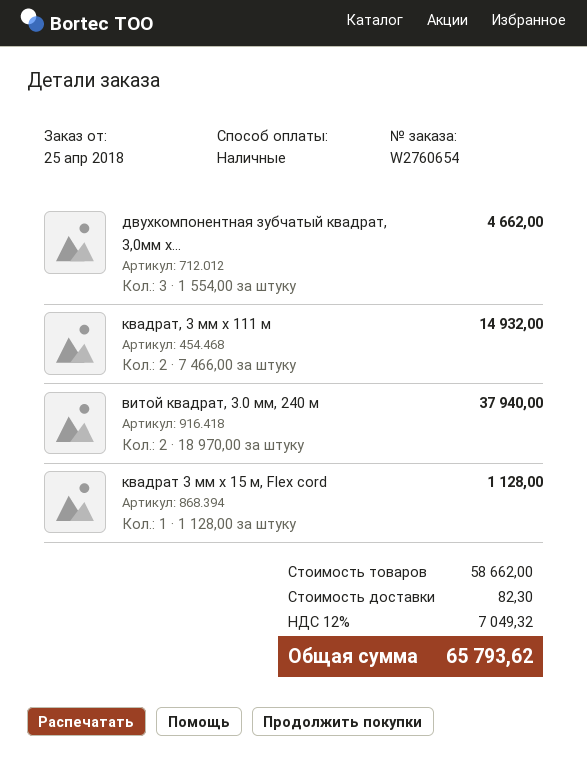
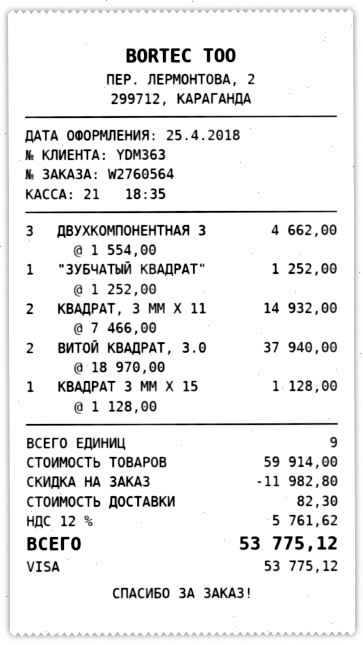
order number: W2760654 -> W2760564
payment method: cash -> Visa
"ЗУБЧАТЫЙ КВАДРАТ": none -> 1 x 1252.00 = 1252.00
subtotal: 58662.00 -> 59914.00
discount: none -> 11982.80
tax: 12% = 7049.32 -> 12% = 5761.62
total: 65793.62 -> 53775.12

